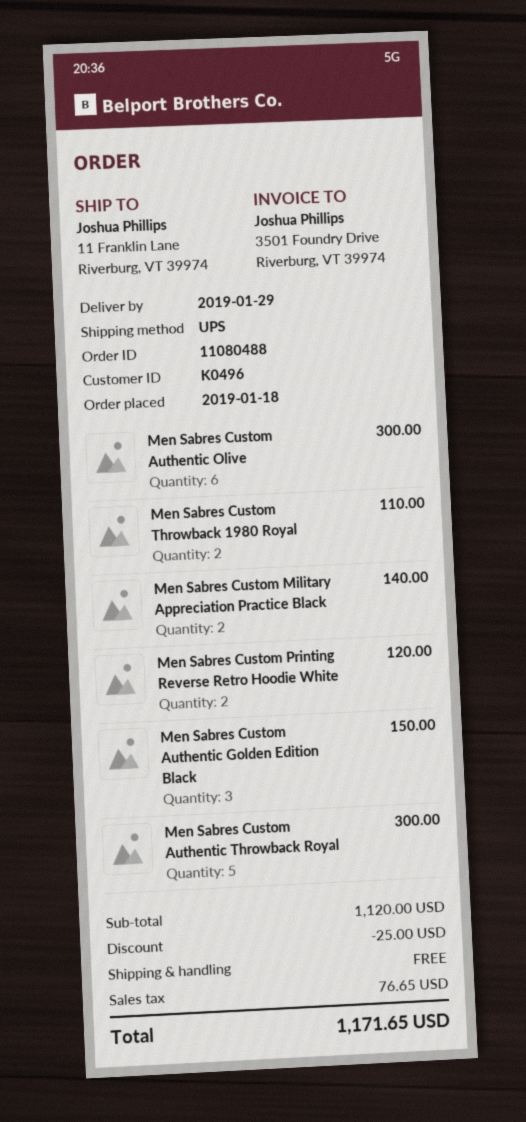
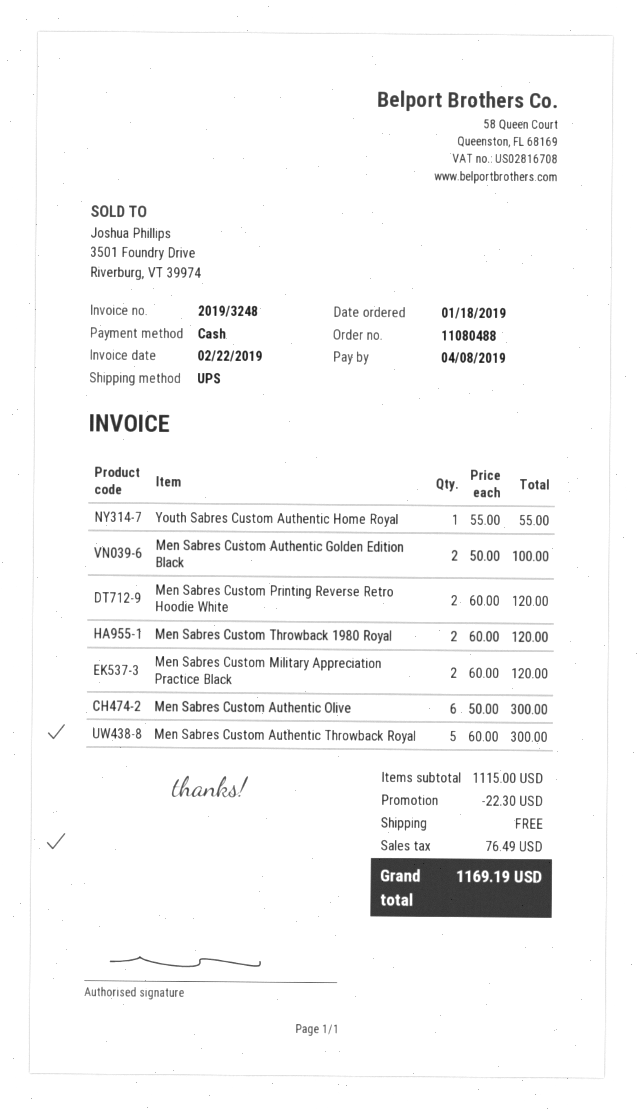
Men Sabres Custom Throwback 1980 Royal: 2 for 110.00 -> 2 for 120.00
Men Sabres Custom Military Appreciation Practice Black: 2 for 140.00 -> 2 for 120.00
Men Sabres Custom Authentic Golden Edition Black: 3 for 150.00 -> 2 for 100.00
Youth Sabres Custom Authentic Home Royal: none -> 1 for 55.00
subtotal: 1120.00 -> 1115.00
discount: 25.00 -> 22.30
tax: 76.65 -> 76.49
total: 1171.65 -> 1169.19

